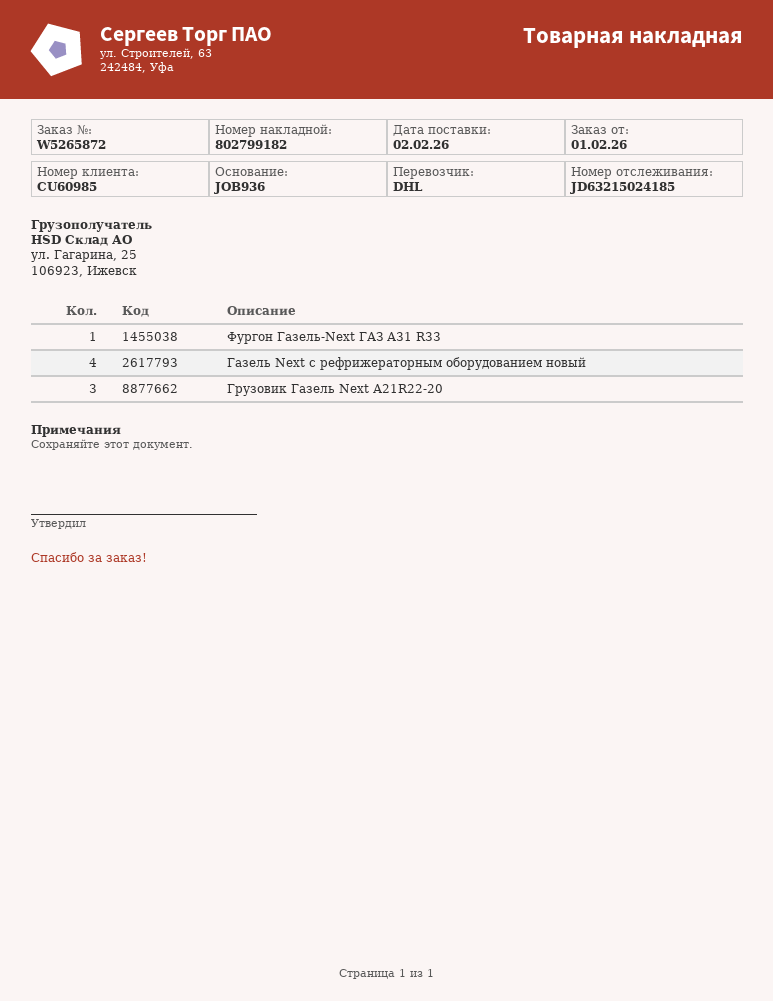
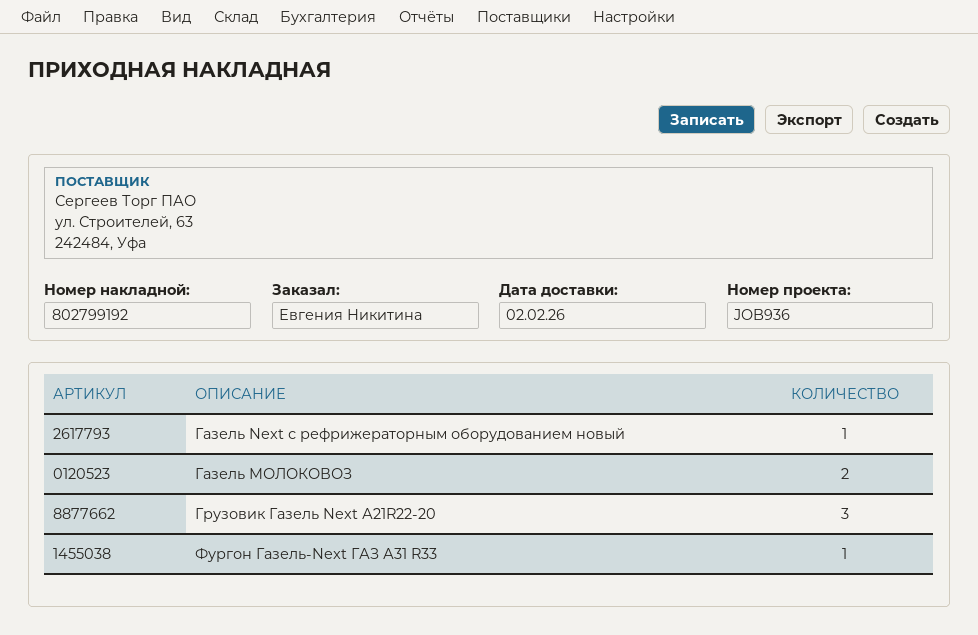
delivery note number: 802799182 -> 802799192
Газель Next с рефрижераторным оборудованием новый: 4 -> 1
Газель МОЛОКОВОЗ: none -> 2

